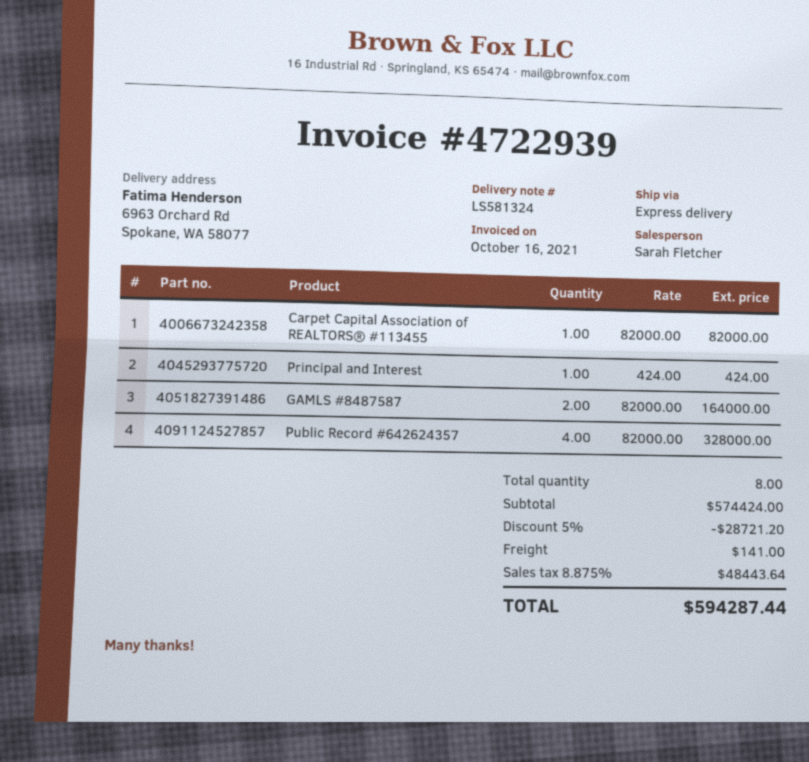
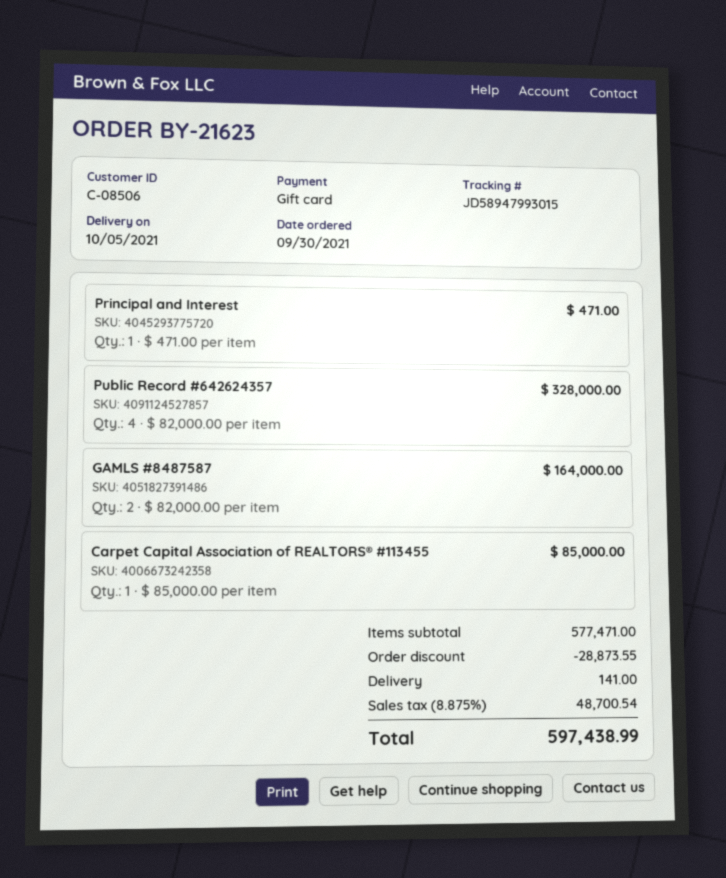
Carpet Capital Association of REALTORS® #113455: 1 x 82000.00 = 82000.00 -> 1 x 85000.00 = 85000.00
Principal and Interest: 1 x 424.00 = 424.00 -> 1 x 471.00 = 471.00
subtotal: 574424.00 -> 577471.00
discount: 28721.20 -> 28873.55
tax: 8.875% = 48443.64 -> 8.875% = 48700.54
total: 594287.44 -> 597438.99

